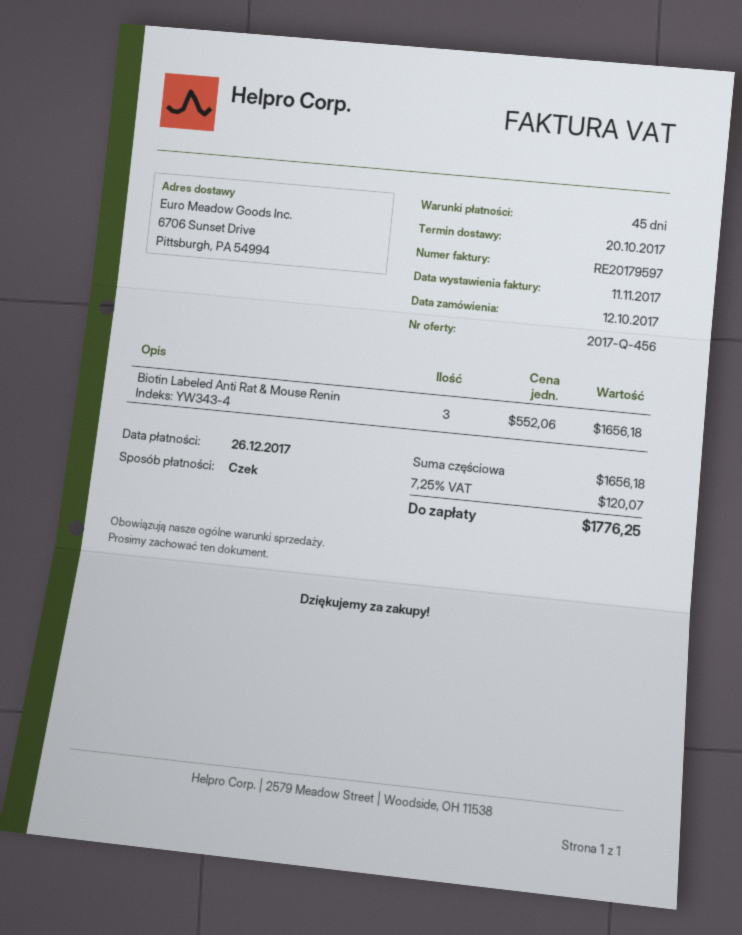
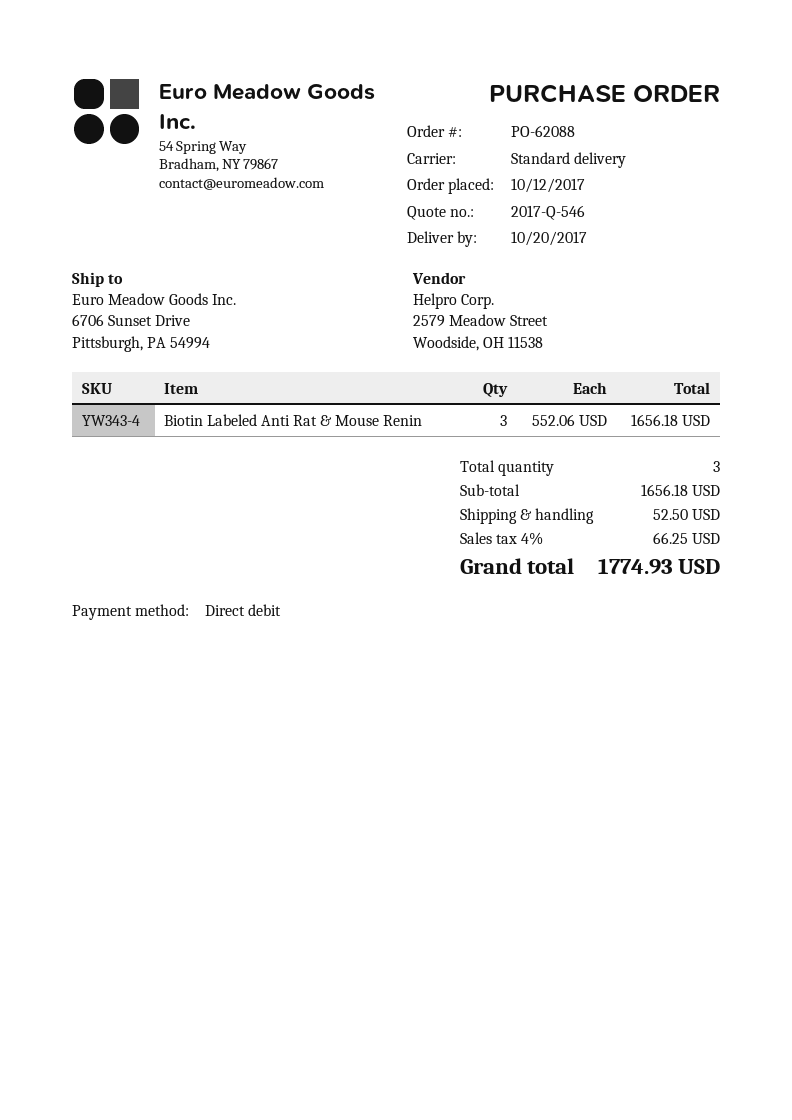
quote number: 2017-Q-456 -> 2017-Q-546
payment method: cheque -> direct debit
shipping: none -> 52.50
tax: 7.25% = 120.07 -> 4% = 66.25
total: 1776.25 -> 1774.93

